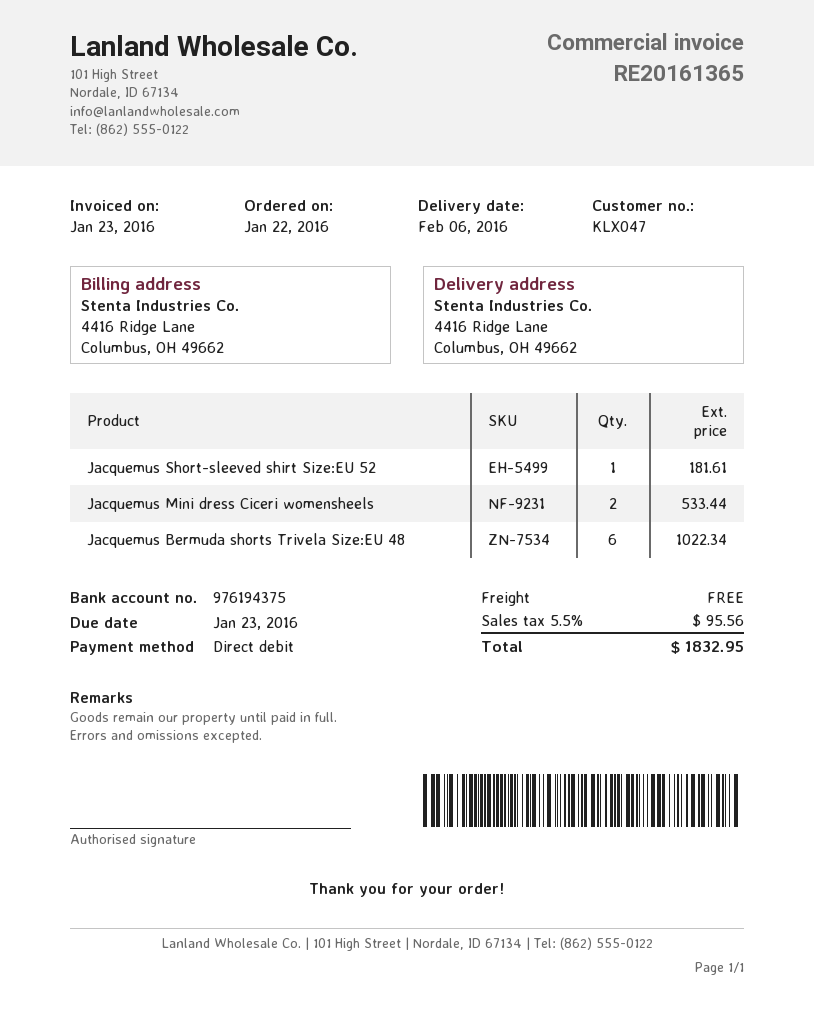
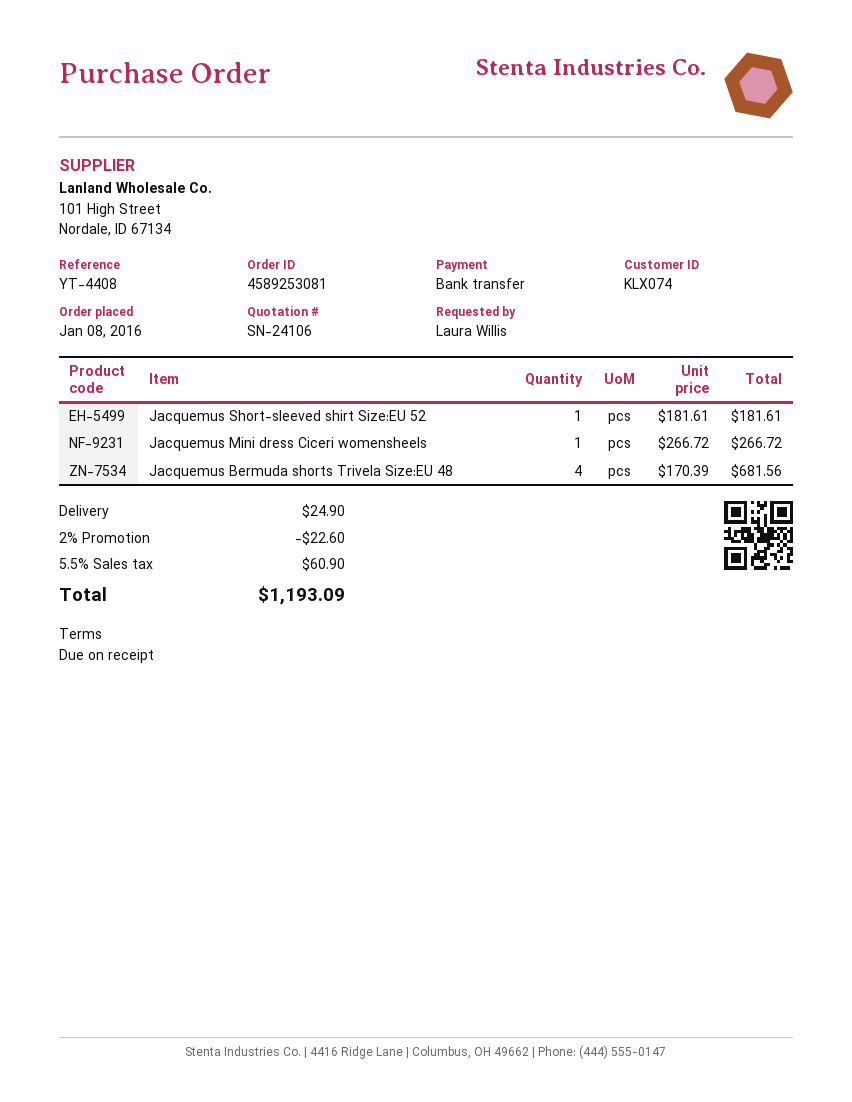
order date: 2016-01-22 -> 2016-01-08
customer number: KLX047 -> KLX074
payment method: direct debit -> bank transfer
Jacquemus Mini dress Ciceri womensheels: 2 for 533.44 -> 1 for 266.72
Jacquemus Bermuda shorts Trivela Size:EU 48: 6 for 1022.34 -> 4 for 681.56
discount: none -> 2% = 22.60
shipping: 0.00 -> 24.90
tax: 5.5% = 95.56 -> 5.5% = 60.90
total: 1832.95 -> 1193.09

